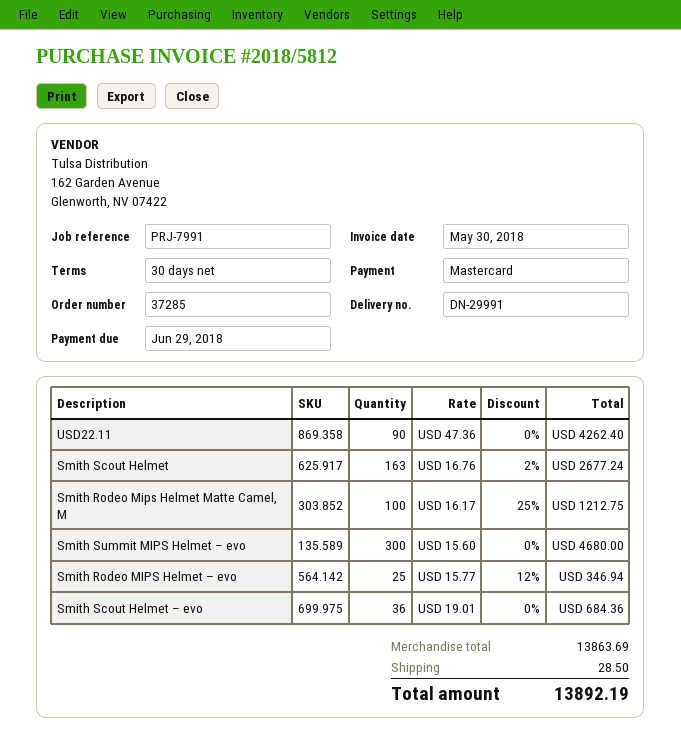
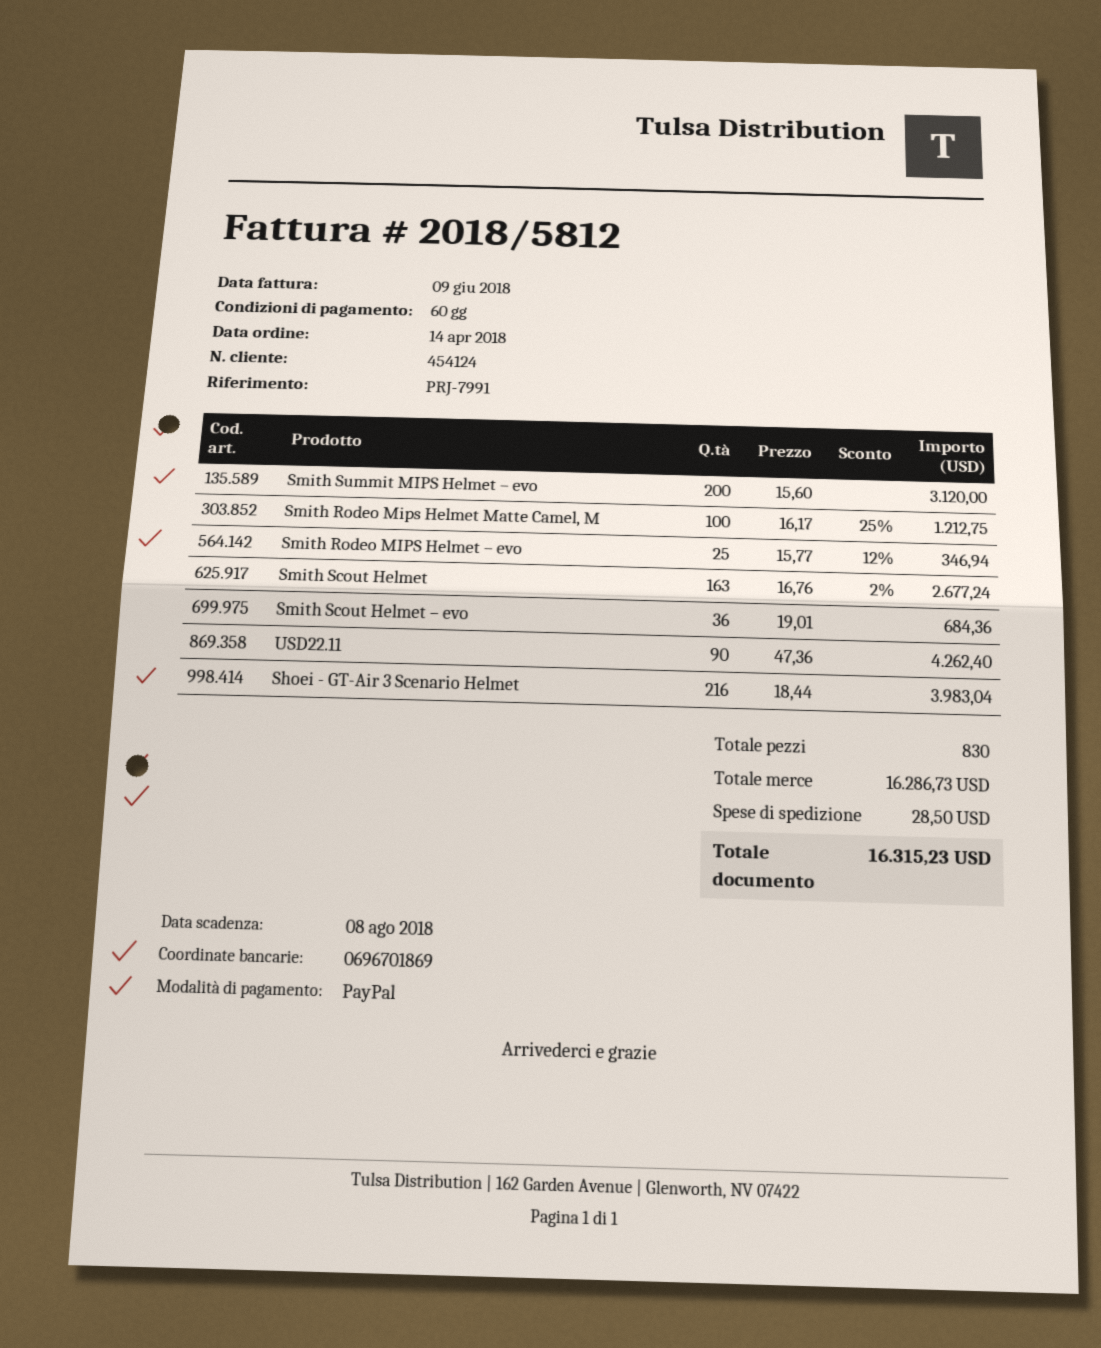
invoice date: 2018-05-30 -> 2018-06-09
payment terms: 30 days -> 60 days
due date: 2018-06-29 -> 2018-08-08
payment method: Mastercard -> PayPal
Smith Summit MIPS Helmet – evo: 300 x 15.60 = 4680.00 -> 200 x 15.60 = 3120.00
Shoei - GT-Air 3 Scenario Helmet: none -> 216 x 18.44 = 3983.04
subtotal: 13863.69 -> 16286.73
total: 13892.19 -> 16315.23

